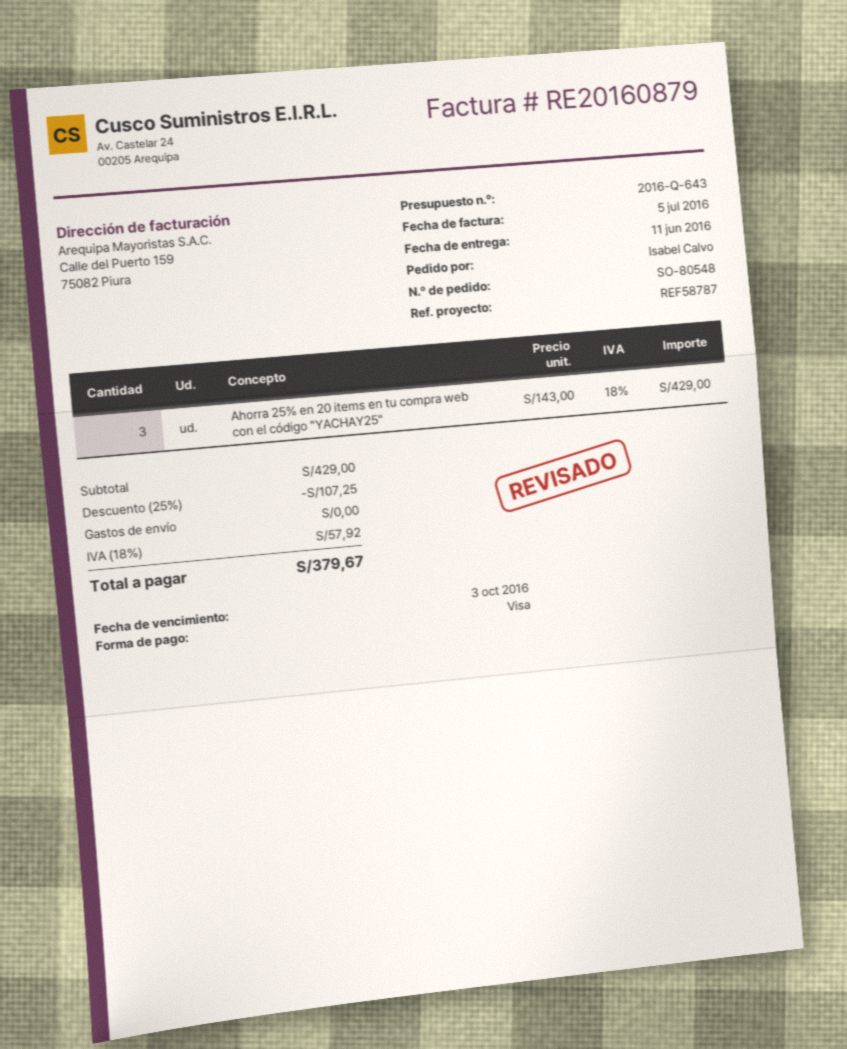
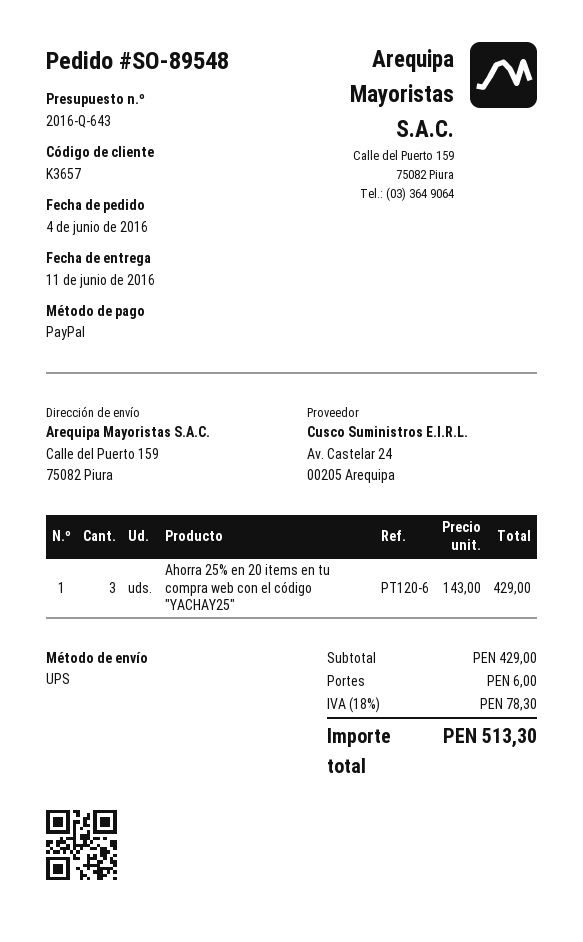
order number: SO-80548 -> SO-89548
payment method: Visa -> PayPal
discount: 25% = 107.25 -> none
shipping: 0.00 -> 6.00
tax: 18% = 57.92 -> 18% = 78.30
total: 379.67 -> 513.30

